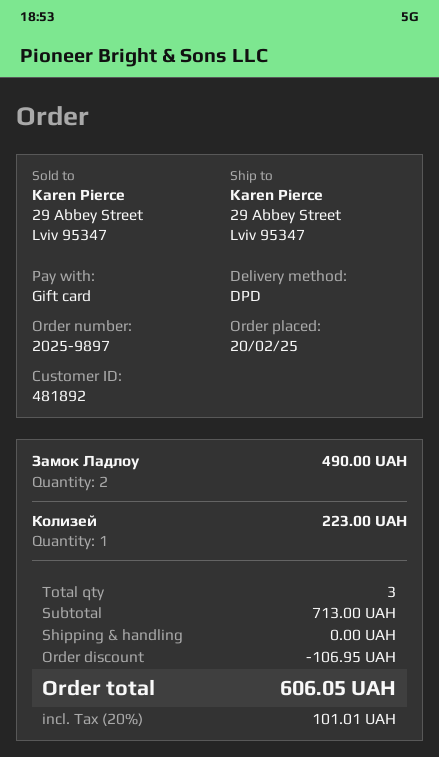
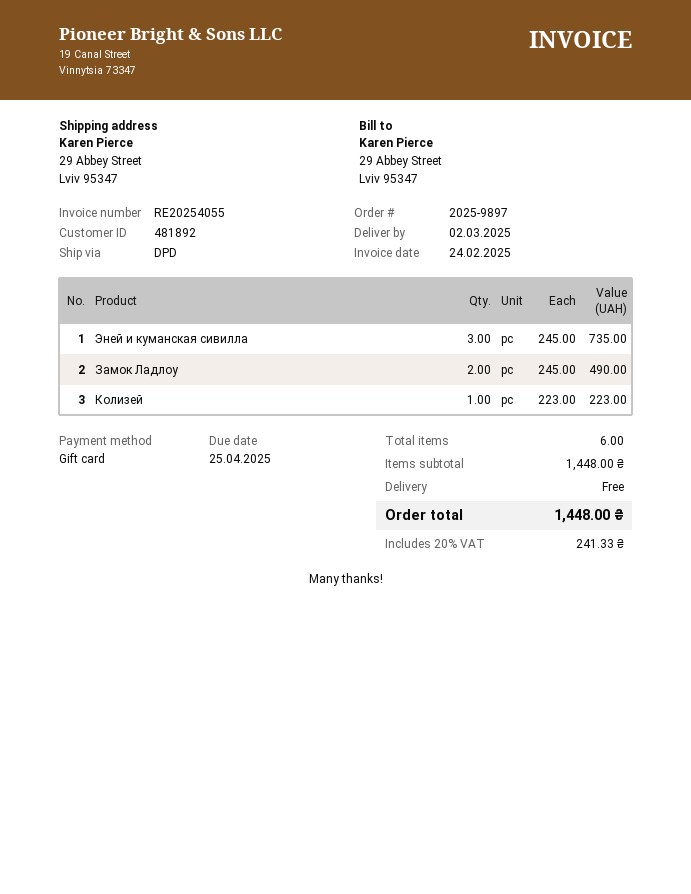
Эней и куманская сивилла: none -> 3 for 735.00
total quantity: 3 -> 6
subtotal: 713.00 -> 1448.00
discount: 106.95 -> none
tax: 20% = 101.01 -> 20% = 241.33
total: 606.05 -> 1448.00

